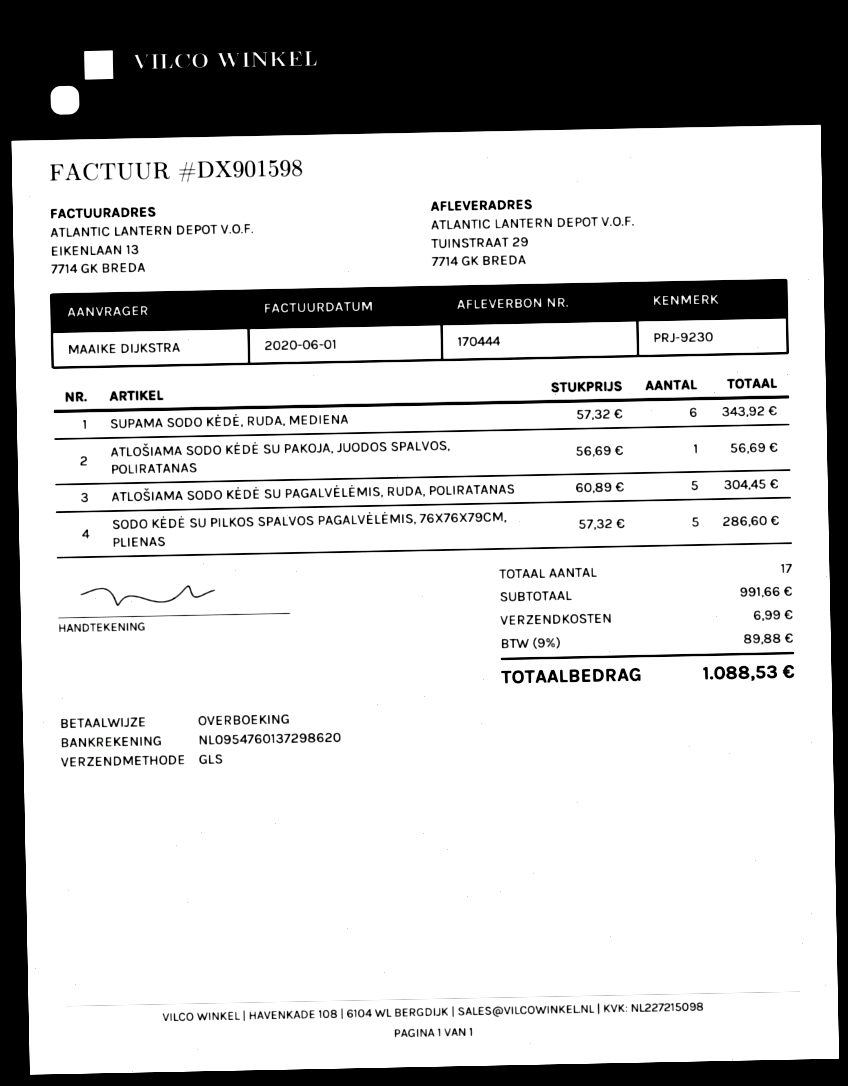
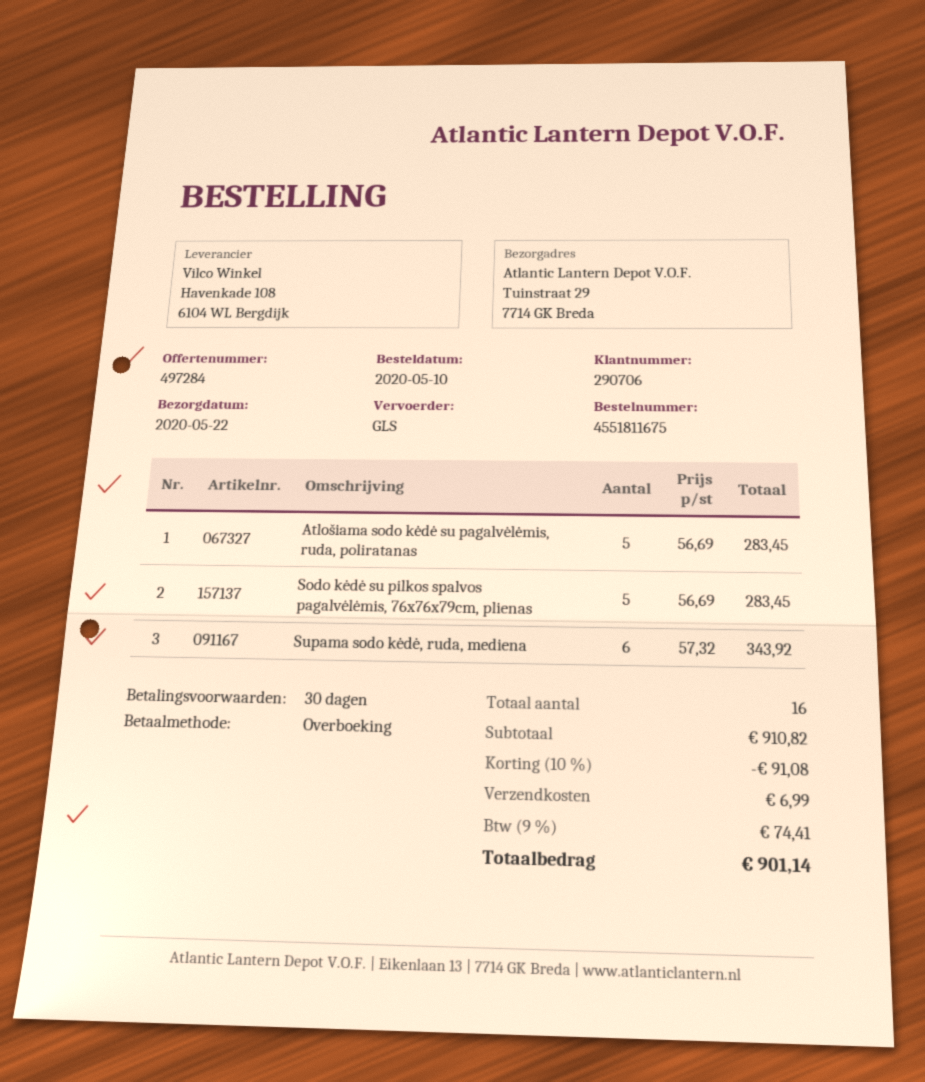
ATLOŠIAMA SODO KĖDĖ SU PAKOJA, JUODOS SPALVOS, POLIRATANAS: 1 x 56.69 = 56.69 -> none
ATLOŠIAMA SODO KĖDĖ SU PAGALVĖLĖMIS, RUDA, POLIRATANAS: 5 x 60.89 = 304.45 -> 5 x 56.69 = 283.45
SODO KĖDĖ SU PILKOS SPALVOS PAGALVĖLĖMIS, 76X76X79CM, PLIENAS: 5 x 57.32 = 286.60 -> 5 x 56.69 = 283.45
total quantity: 17 -> 16
subtotal: 991.66 -> 910.82
discount: none -> 10% = 91.08
tax: 9% = 89.88 -> 9% = 74.41
total: 1088.53 -> 901.14

